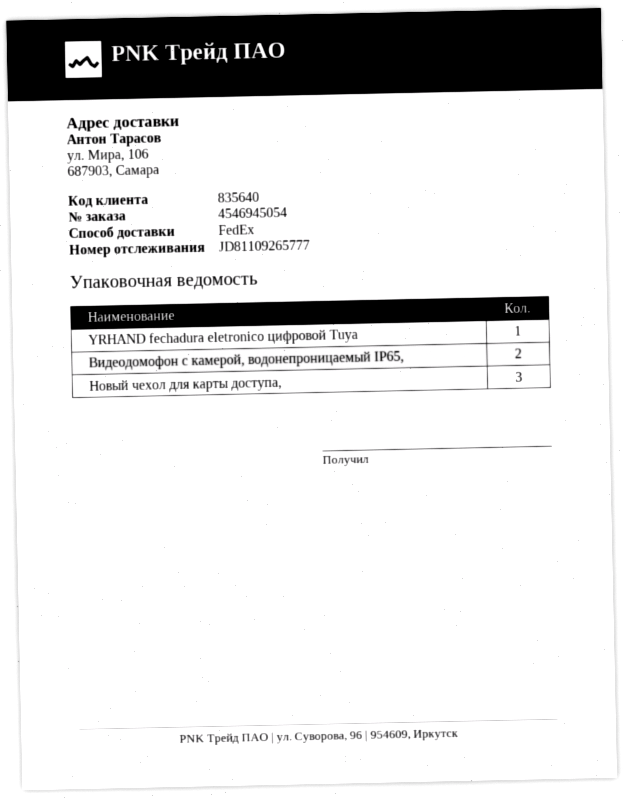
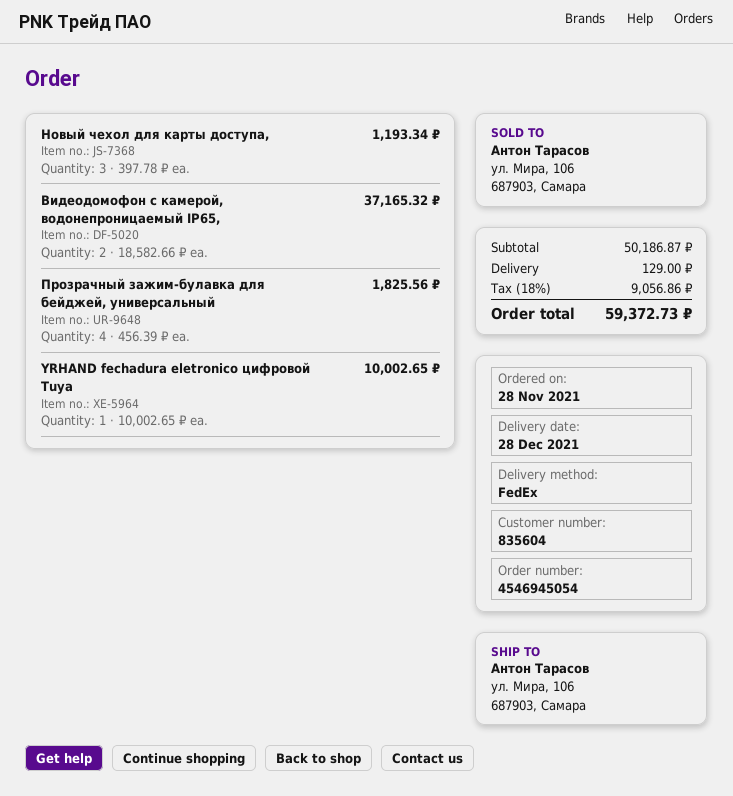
customer number: 835640 -> 835604
Прозрачный зажим-булавка для бейджей, универсальный: none -> 4

